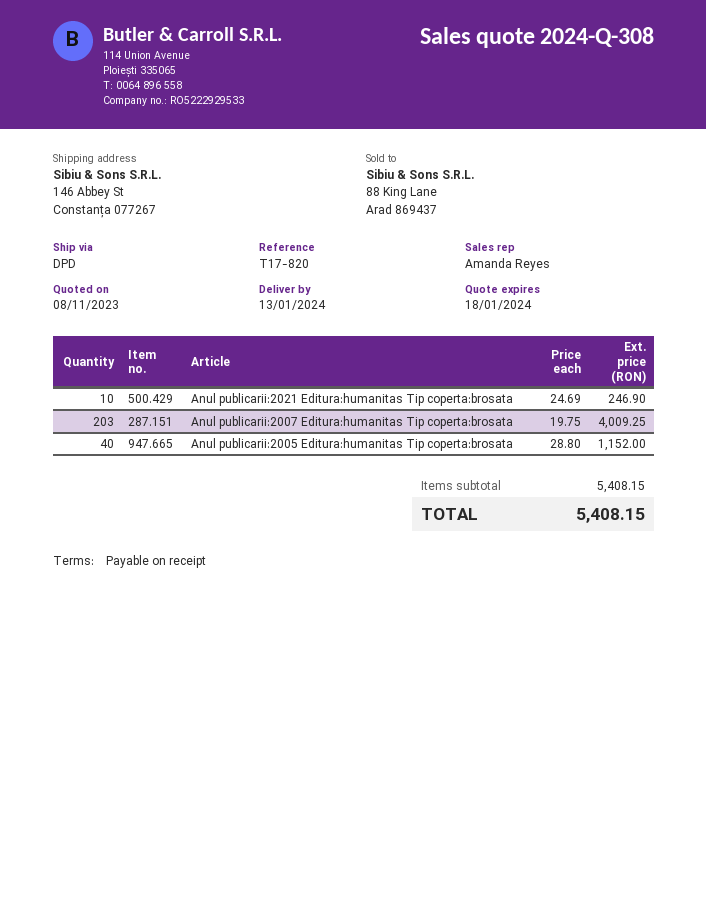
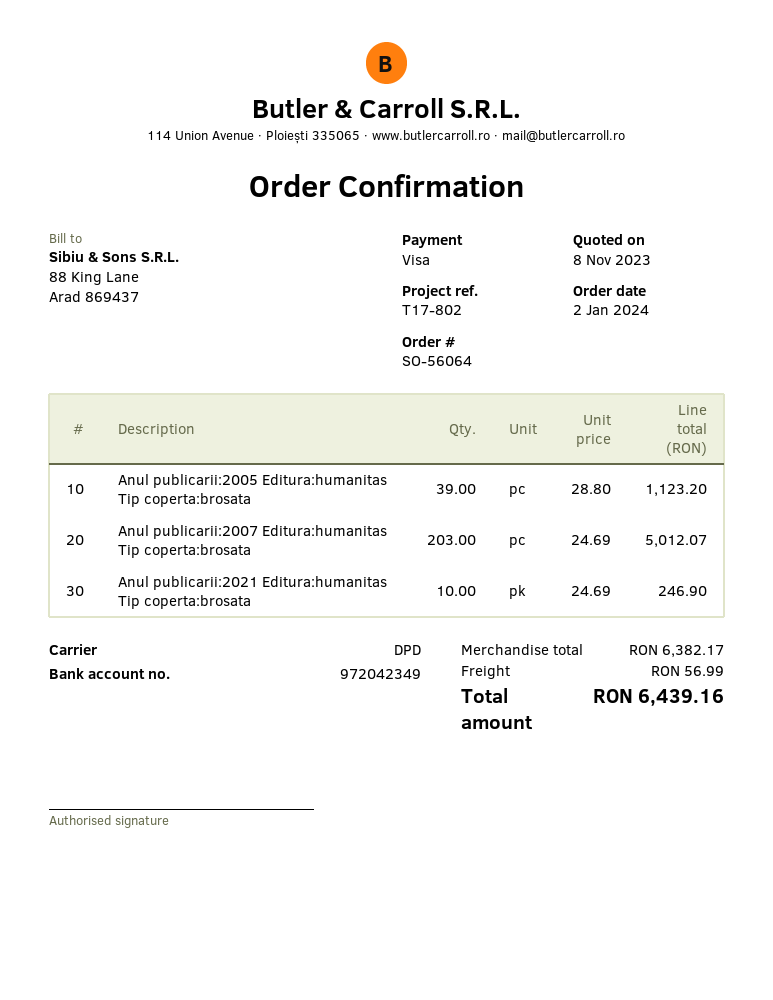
reference: T17-820 -> T17-802
Anul publicarii:2007 Editura:humanitas Tip coperta:brosata: 203 x 19.75 = 4009.25 -> 203 x 24.69 = 5012.07
Anul publicarii:2005 Editura:humanitas Tip coperta:brosata: 40 x 28.80 = 1152.00 -> 39 x 28.80 = 1123.20
subtotal: 5408.15 -> 6382.17
shipping: none -> 56.99
total: 5408.15 -> 6439.16

